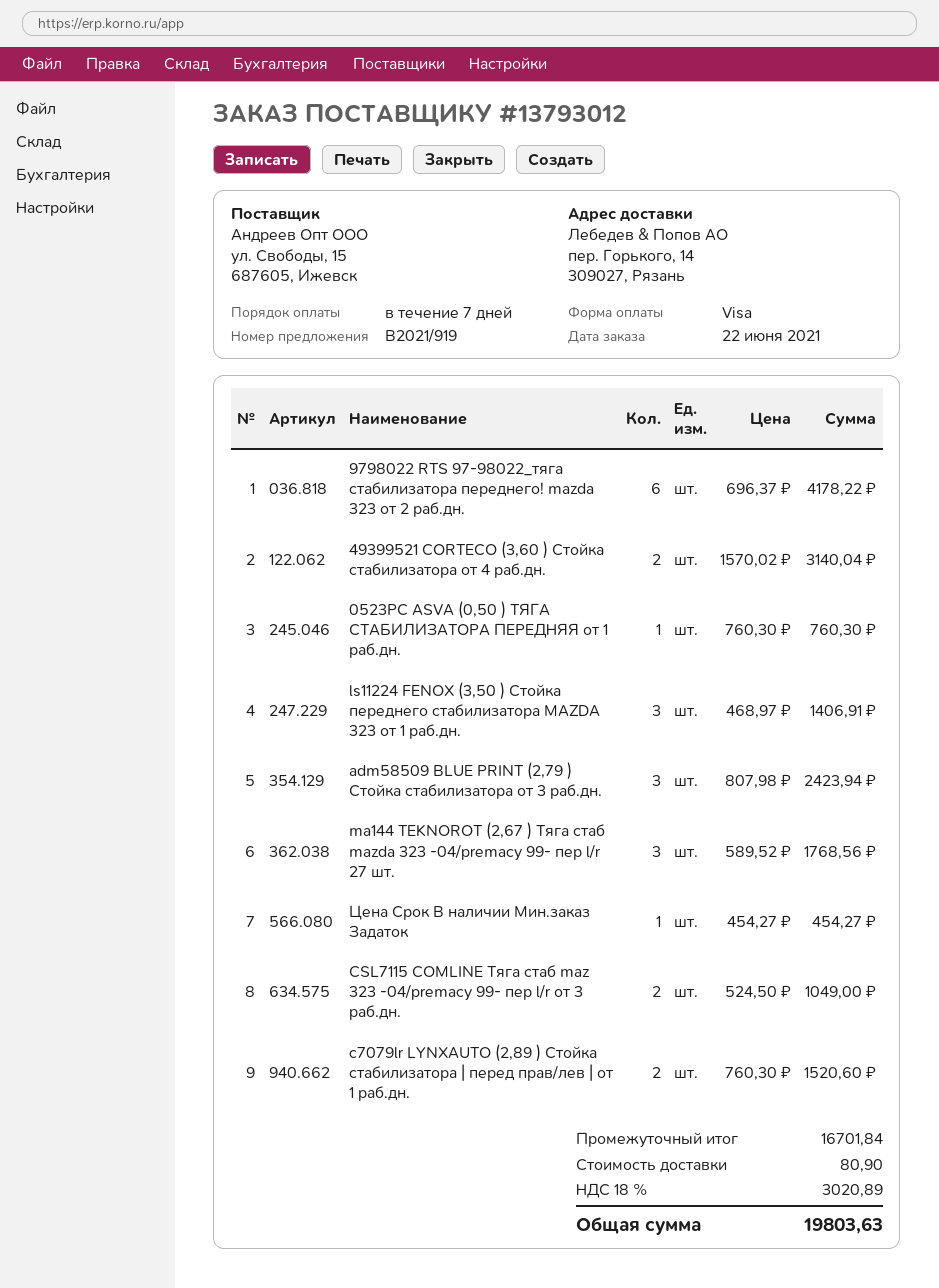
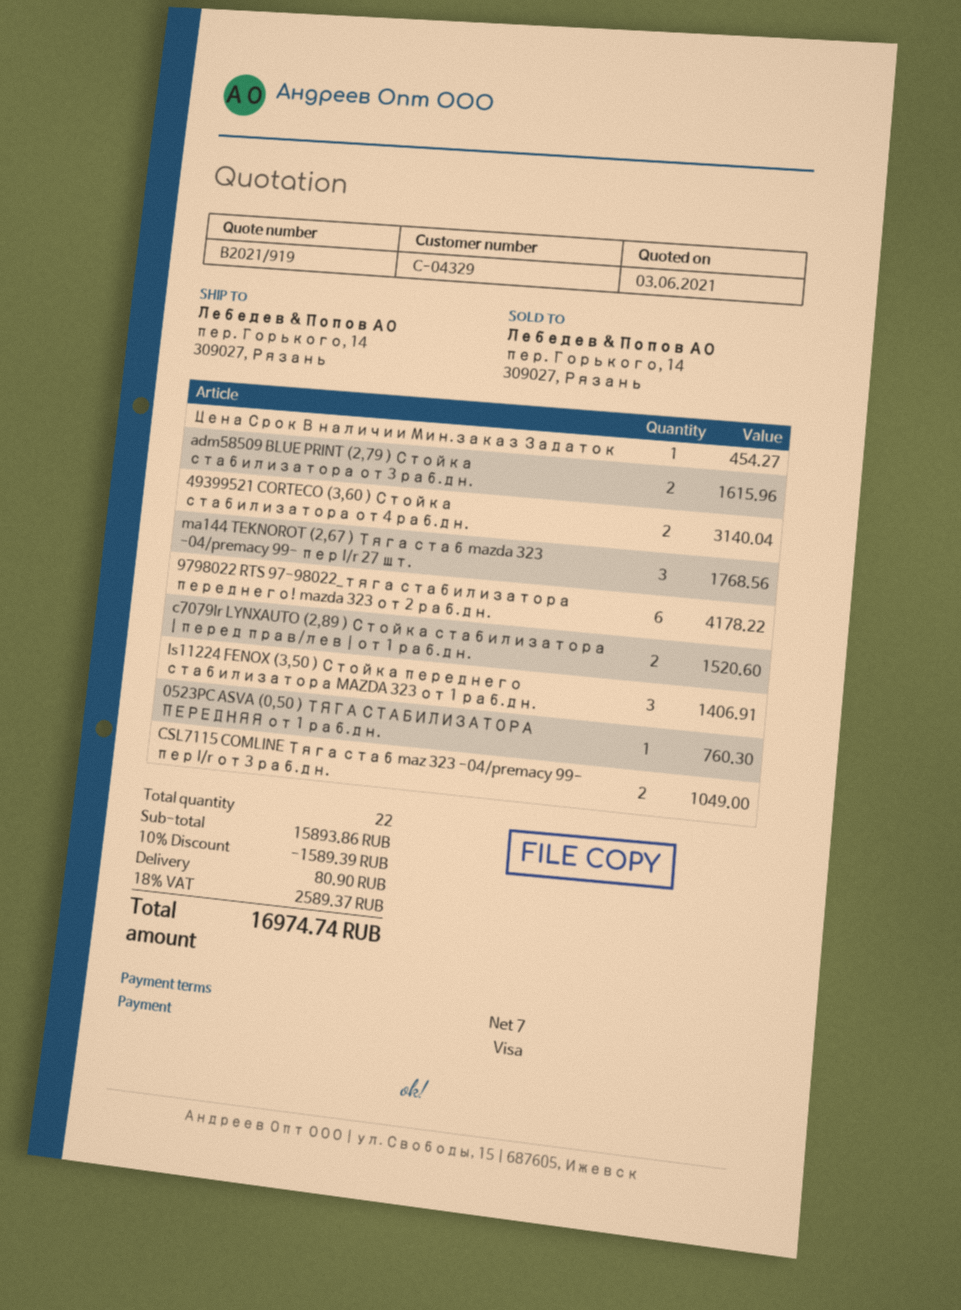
adm58509 BLUE PRINT (2,79 ) Стойка стабилизатора от 3 раб.дн.: 3 for 2423.94 -> 2 for 1615.96
subtotal: 16701.84 -> 15893.86
discount: none -> 10% = 1589.39
tax: 18% = 3020.89 -> 18% = 2589.37
total: 19803.63 -> 16974.74

